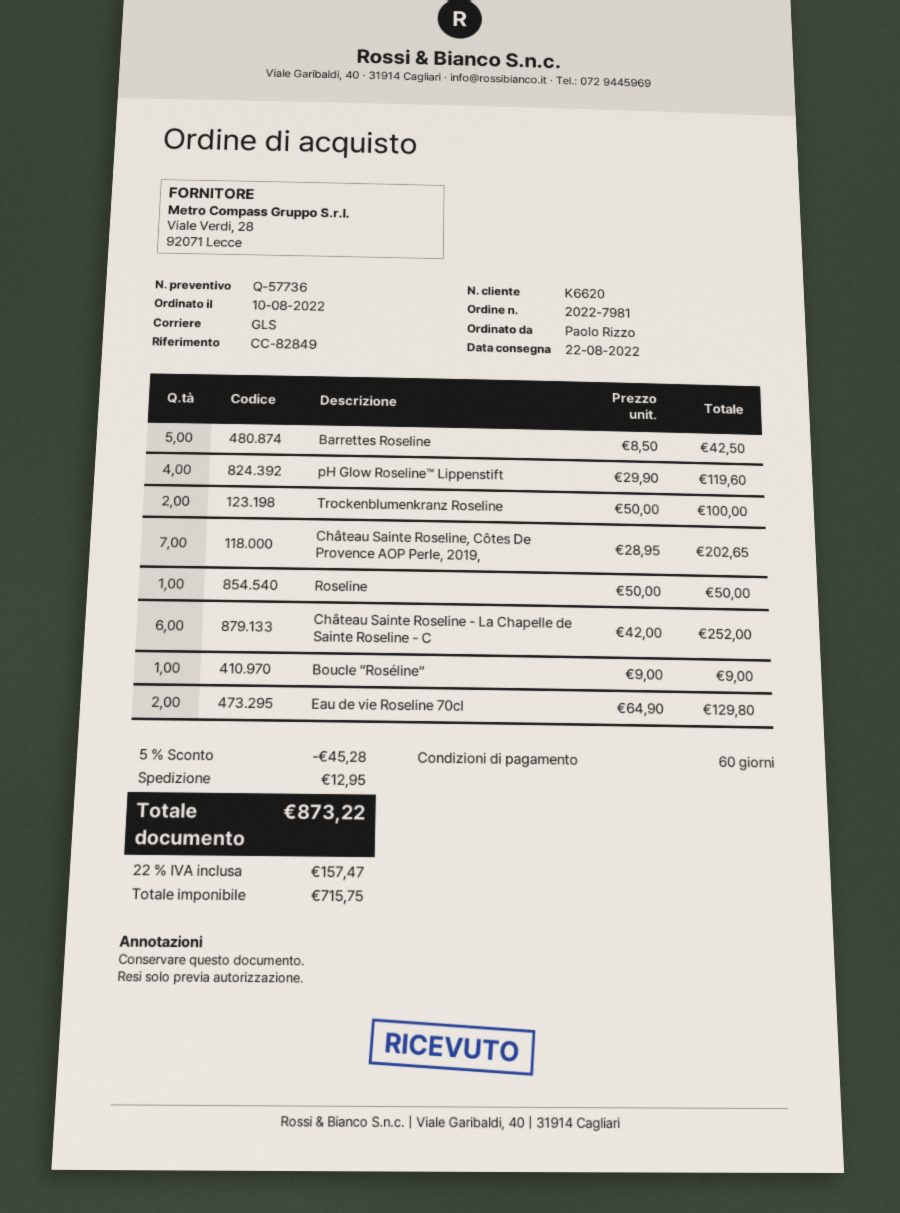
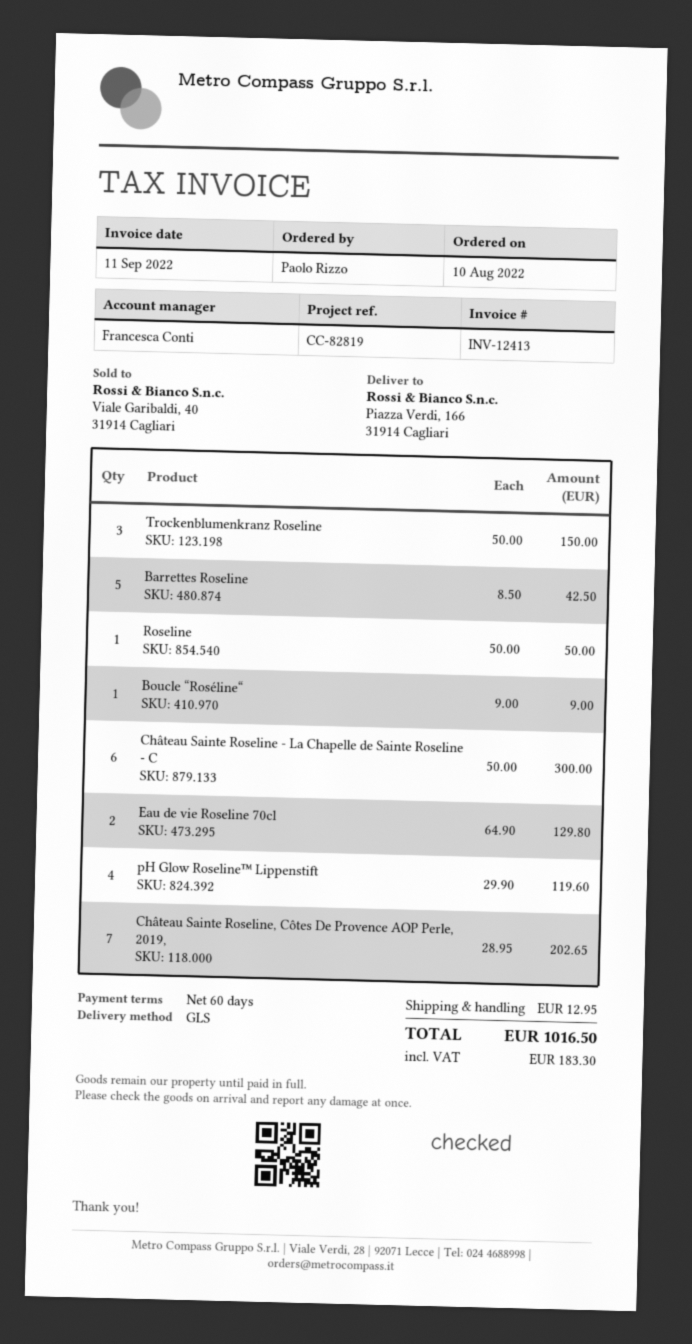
reference: CC-82849 -> CC-82819
Trockenblumenkranz Roseline: 2 x 50.00 = 100.00 -> 3 x 50.00 = 150.00
Château Sainte Roseline - La Chapelle de Sainte Roseline - C: 6 x 42.00 = 252.00 -> 6 x 50.00 = 300.00
discount: 5% = 45.28 -> none
tax: 157.47 -> 183.30
total: 873.22 -> 1016.50

